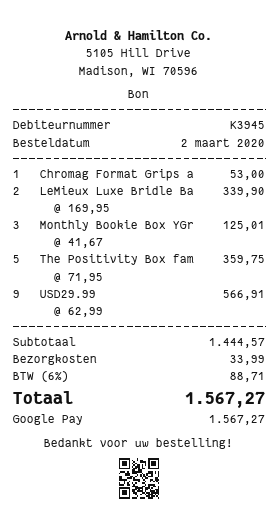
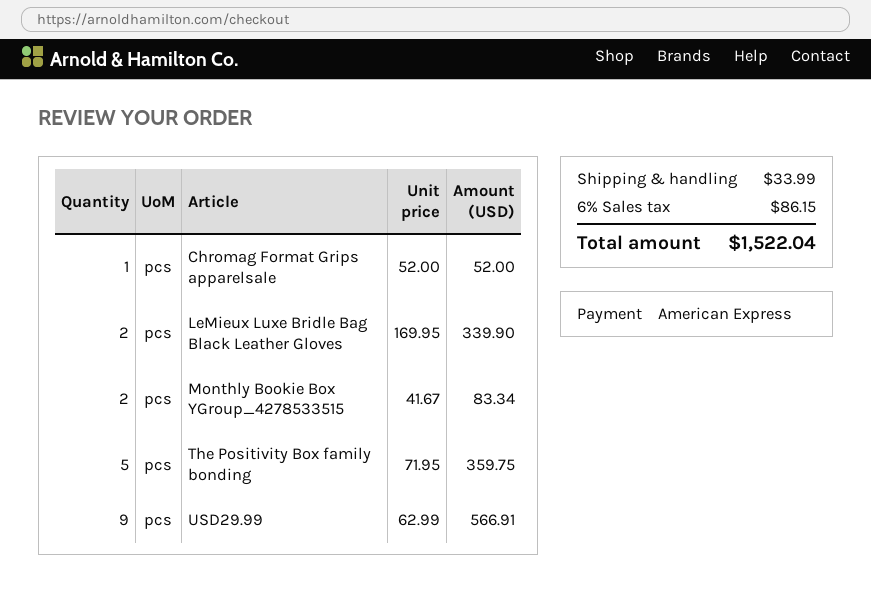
payment method: Google Pay -> American Express
Chromag Format Grips a: 1 x 53.00 = 53.00 -> 1 x 52.00 = 52.00
Monthly Bookie Box YGr: 3 x 41.67 = 125.01 -> 2 x 41.67 = 83.34
tax: 6% = 88.71 -> 6% = 86.15
total: 1567.27 -> 1522.04

